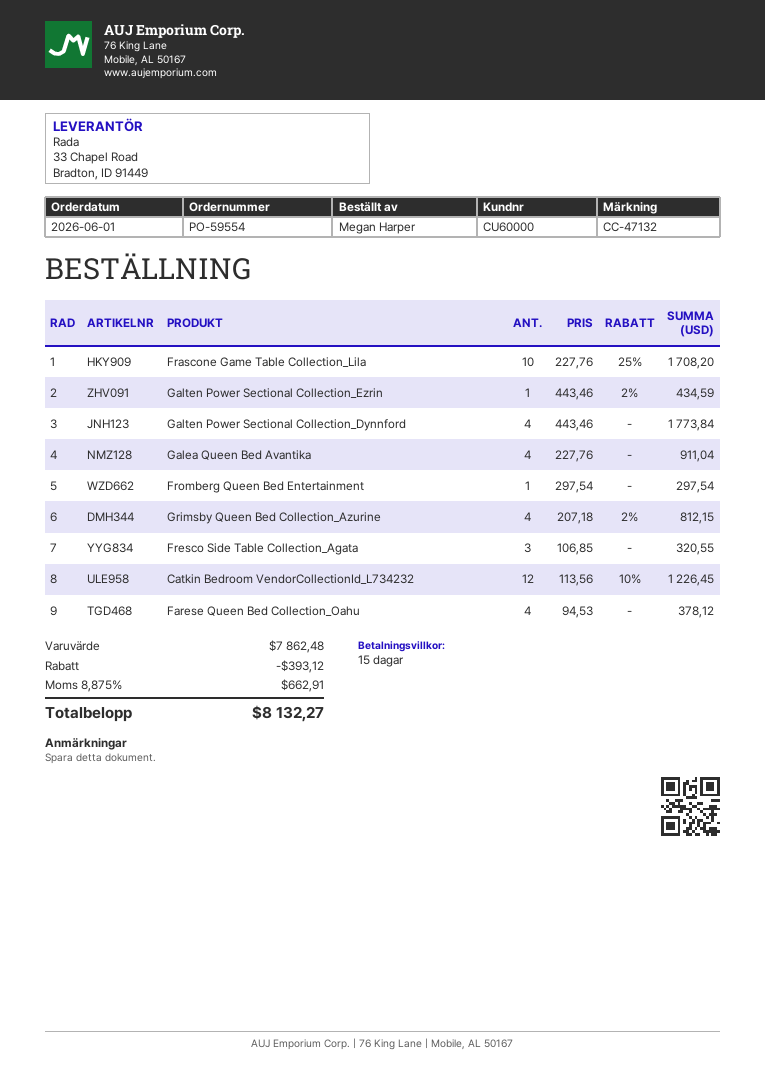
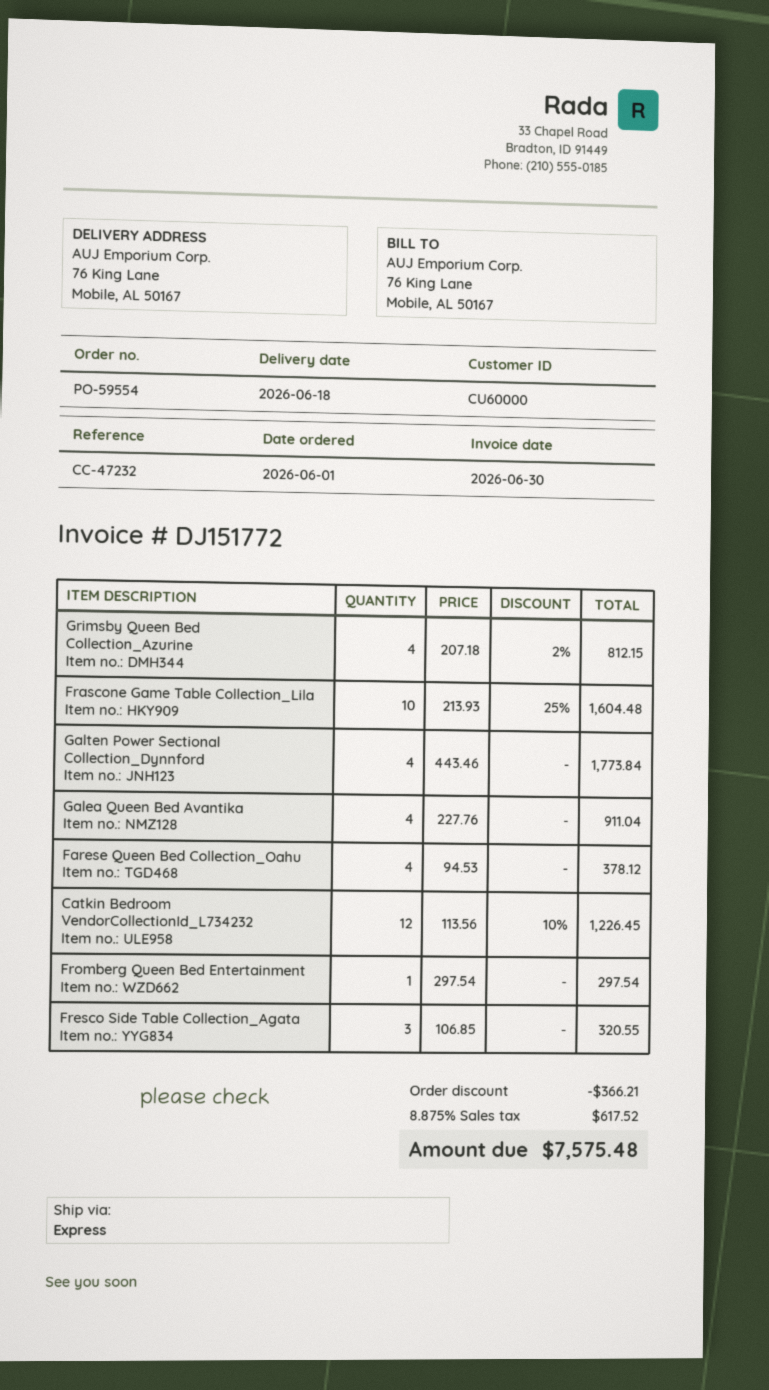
reference: CC-47132 -> CC-47232
Frascone Game Table Collection_Lila: 10 x 227.76 - 25% = 1708.20 -> 10 x 213.93 - 25% = 1604.48
Galten Power Sectional Collection_Ezrin: 1 x 443.46 - 2% = 434.59 -> none
discount: 393.12 -> 366.21
tax: 8.875% = 662.91 -> 8.875% = 617.52
total: 8132.27 -> 7575.48

